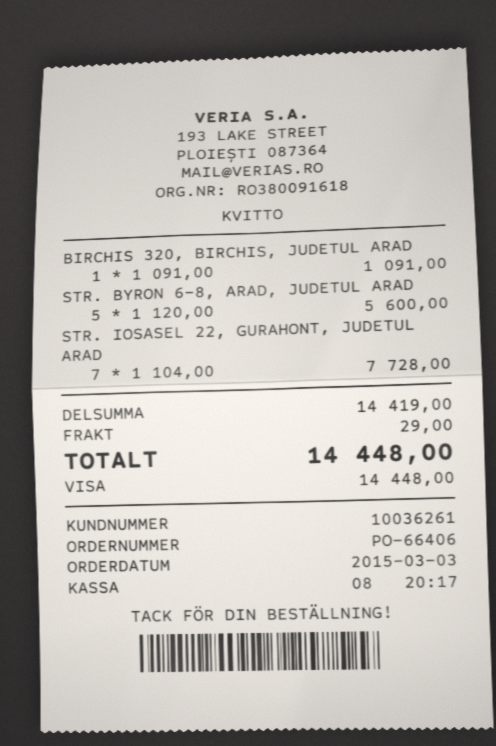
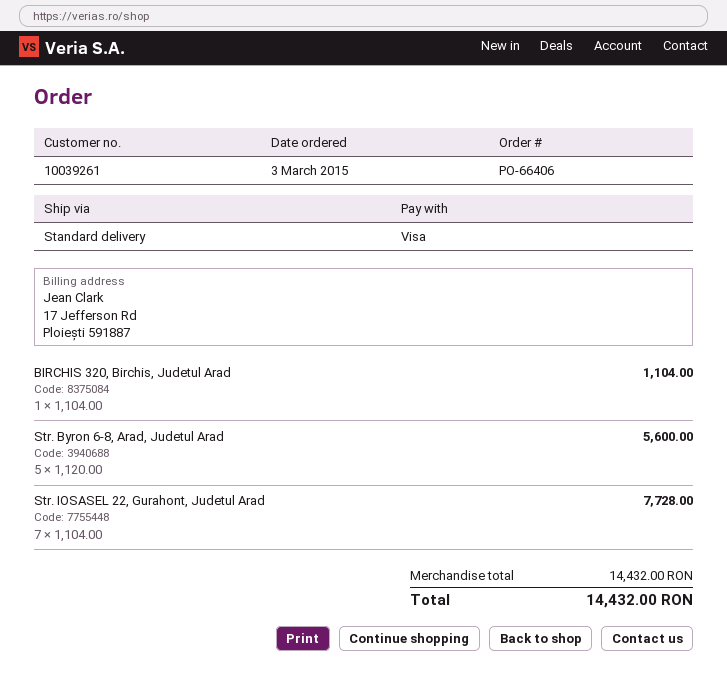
customer number: 10036261 -> 10039261
BIRCHIS 320, BIRCHIS, JUDETUL ARAD: 1 x 1091.00 = 1091.00 -> 1 x 1104.00 = 1104.00
subtotal: 14419.00 -> 14432.00
shipping: 29.00 -> none
total: 14448.00 -> 14432.00

